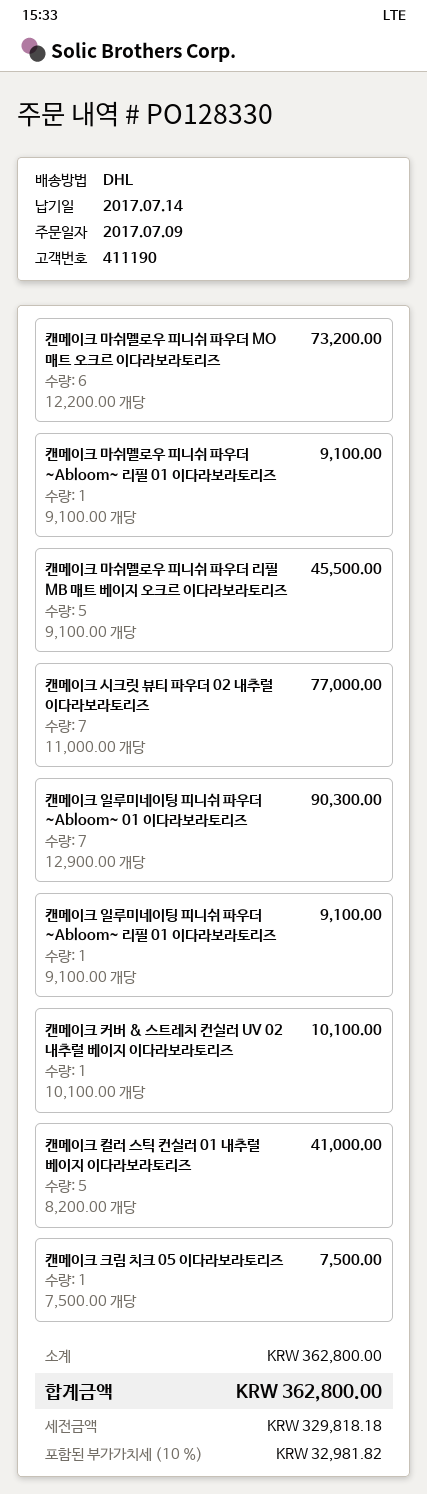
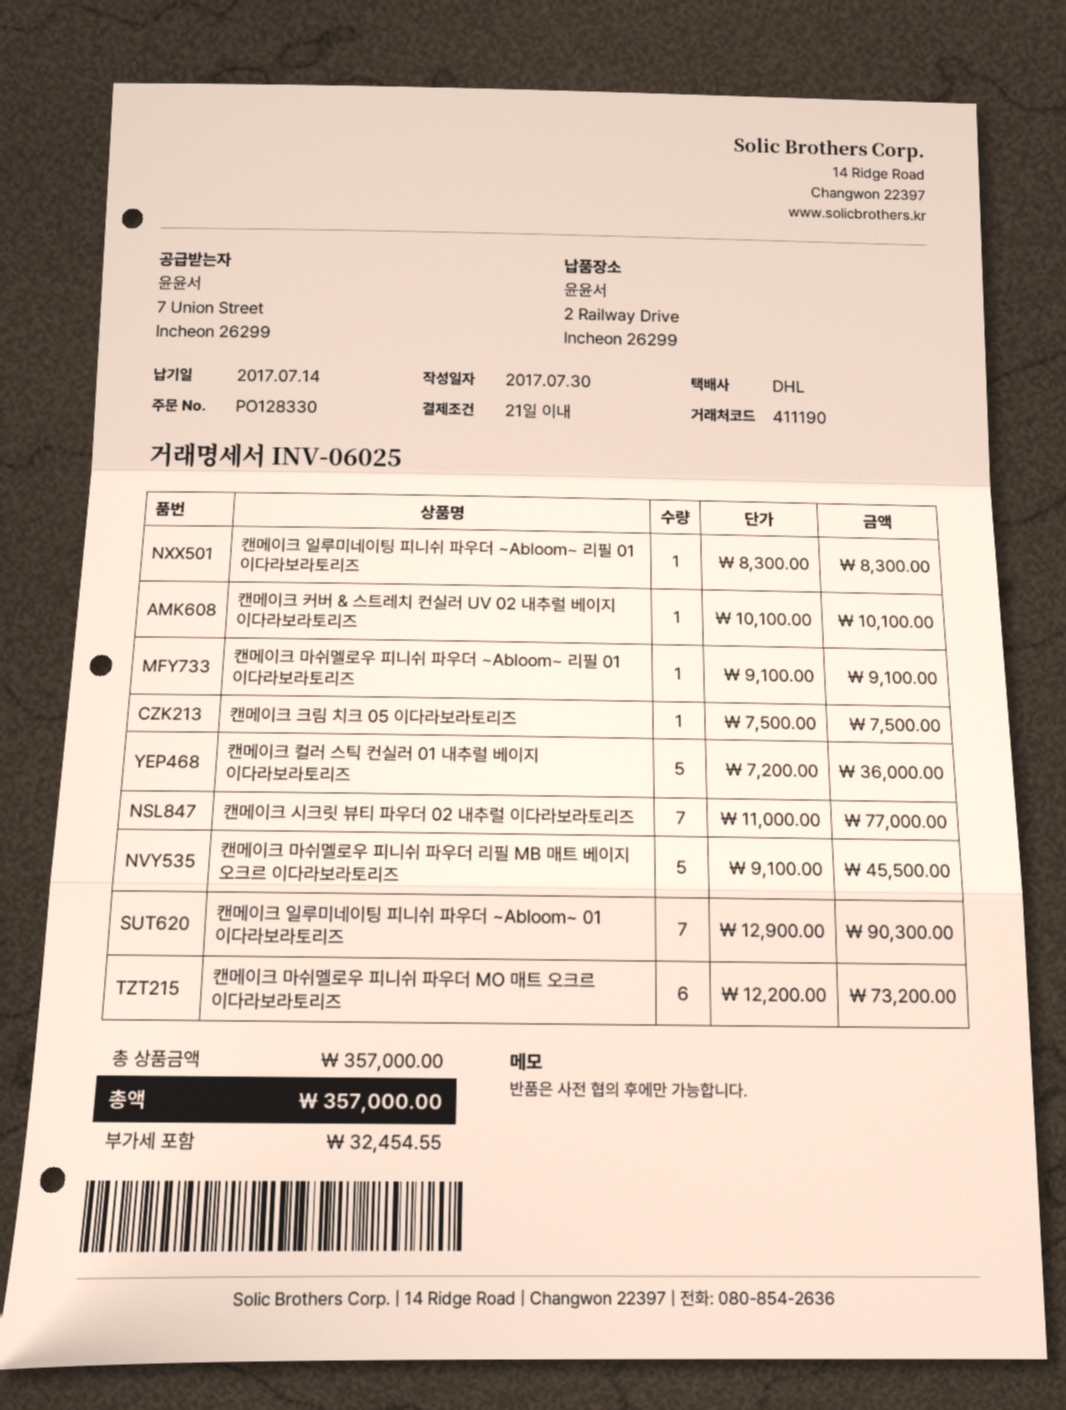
캔메이크 일루미네이팅 피니쉬 파우더 ~Abloom~ 리필 01 이다라보라토리즈: 1 x 9100.00 = 9100.00 -> 1 x 8300.00 = 8300.00
캔메이크 컬러 스틱 컨실러 01 내추럴 베이지 이다라보라토리즈: 5 x 8200.00 = 41000.00 -> 5 x 7200.00 = 36000.00
subtotal: 362800.00 -> 357000.00
tax: 32981.82 -> 32454.55
total: 362800.00 -> 357000.00

